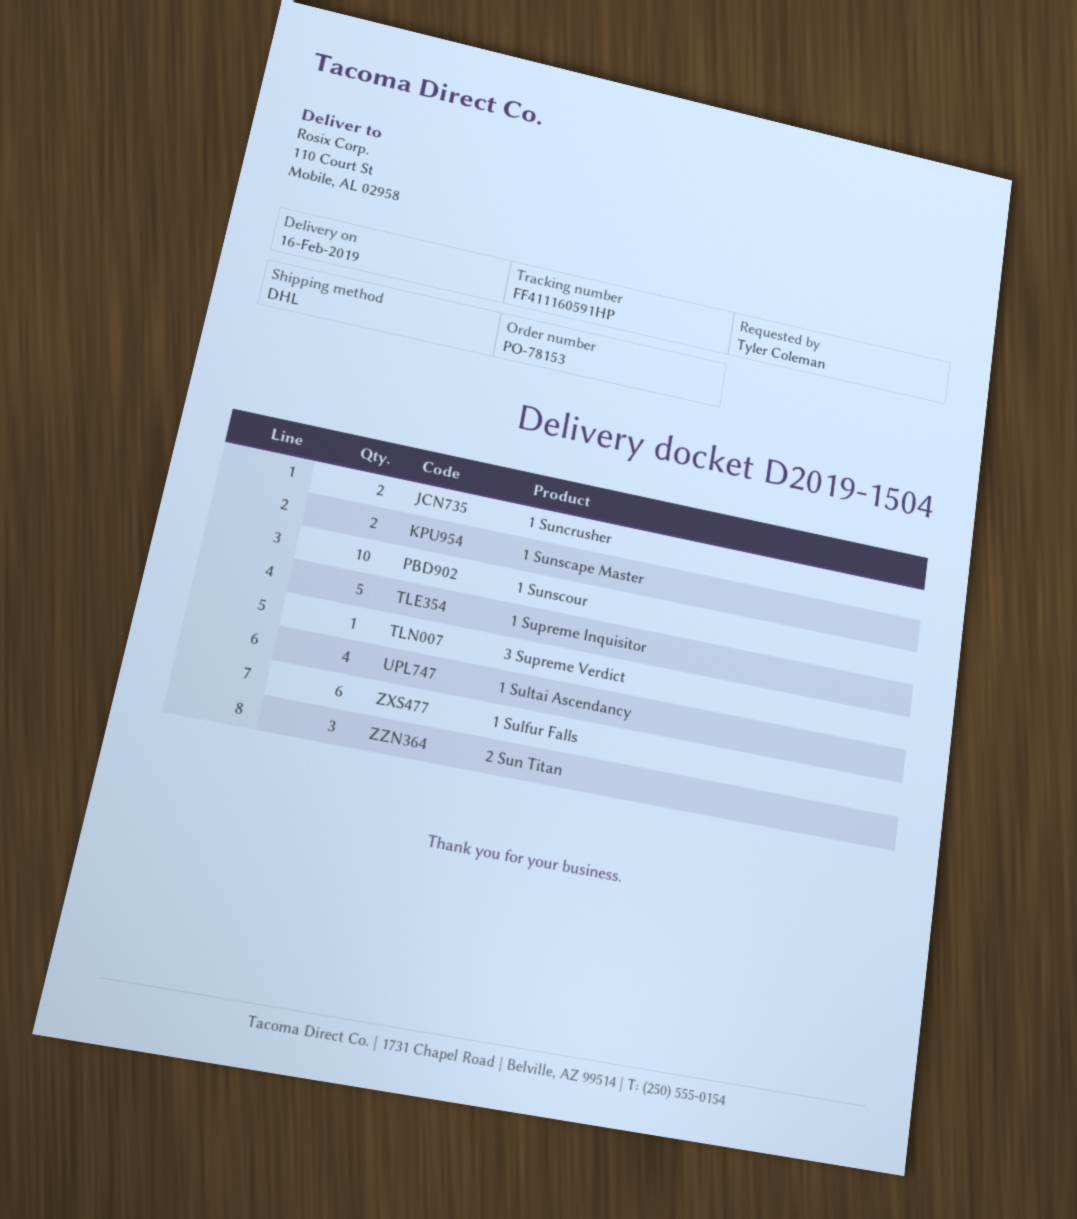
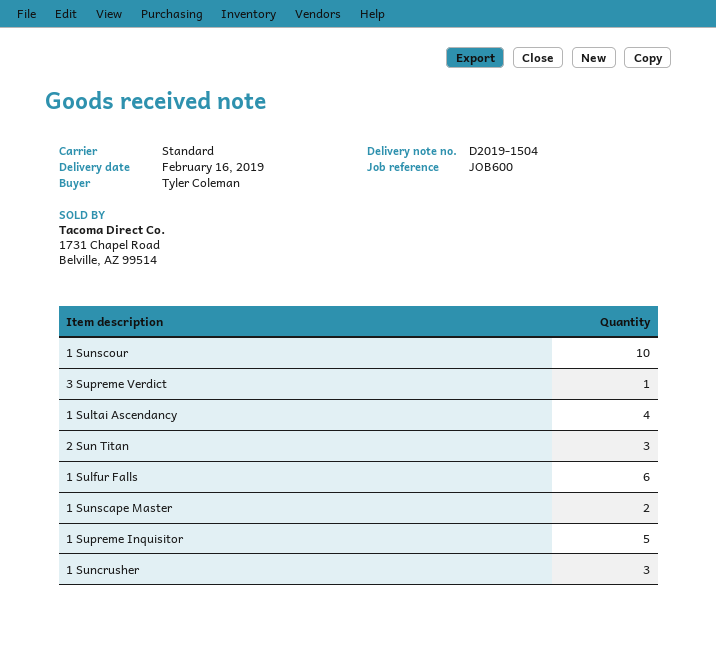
shipping method: DHL -> standard
1 Suncrusher: 2 -> 3

